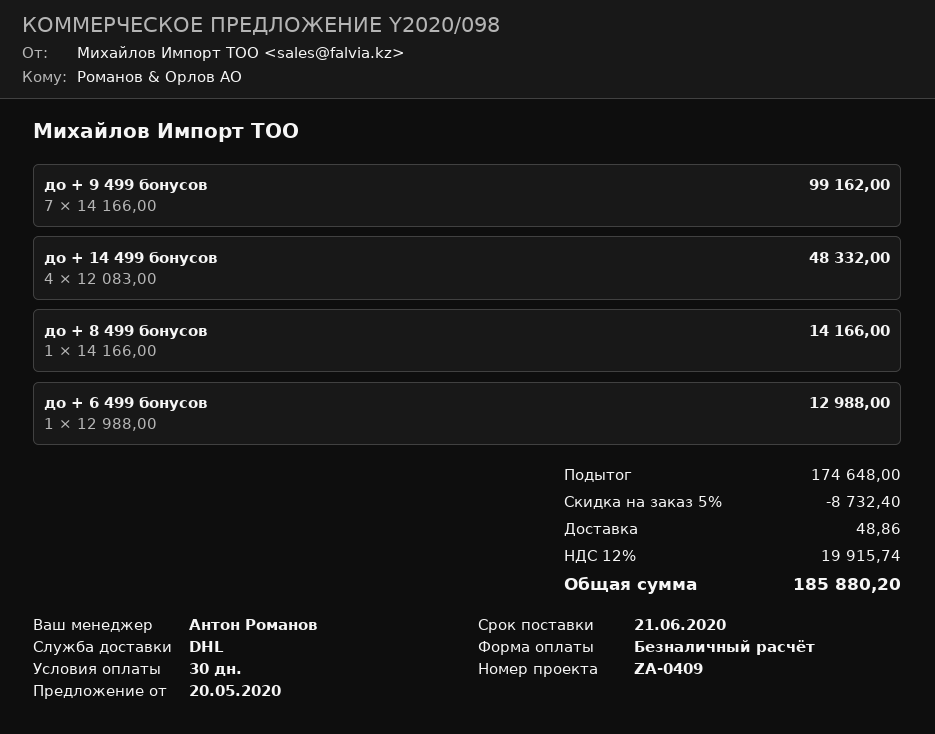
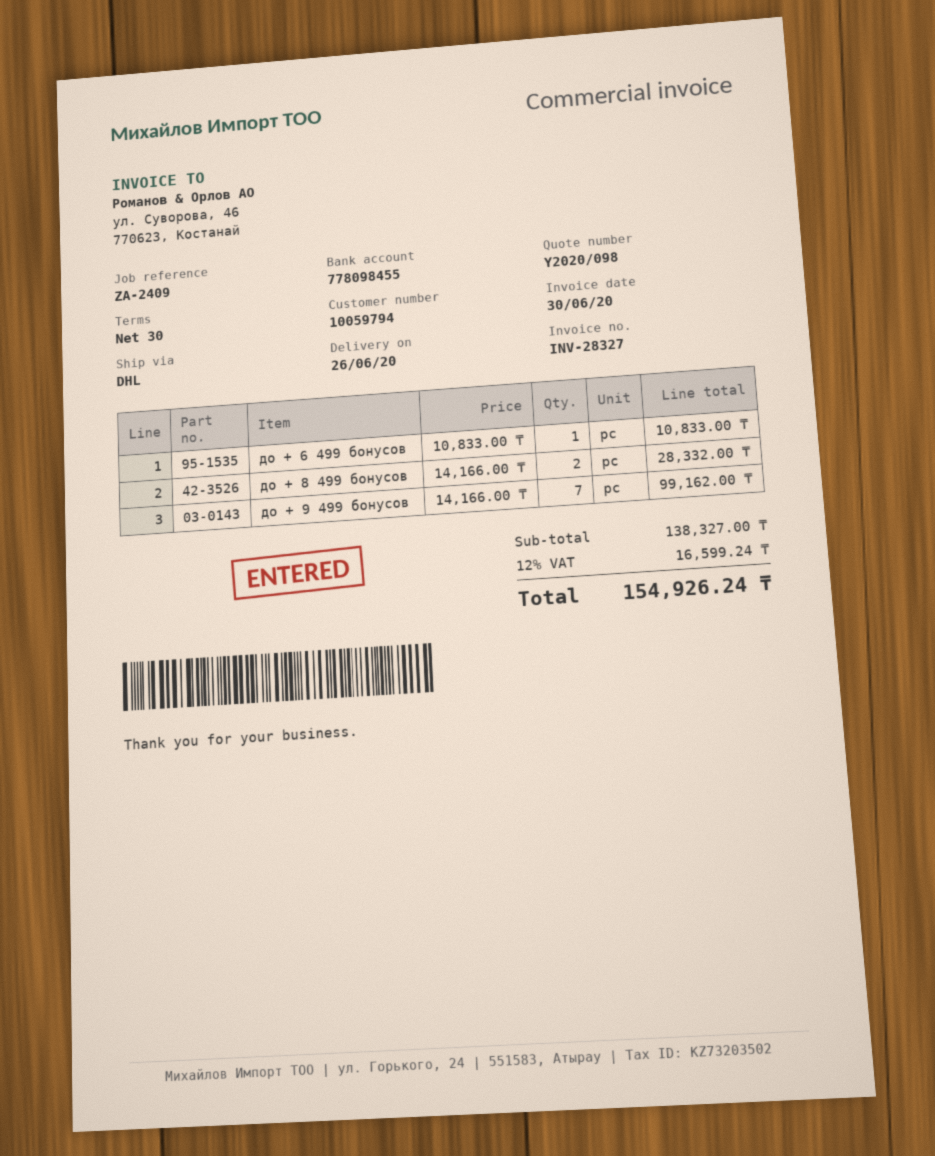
delivery date: 2020-06-21 -> 2020-06-26
reference: ZA-0409 -> ZA-2409
до + 14 499 бонусов: 4 x 12083.00 = 48332.00 -> none
до + 8 499 бонусов: 1 x 14166.00 = 14166.00 -> 2 x 14166.00 = 28332.00
до + 6 499 бонусов: 1 x 12988.00 = 12988.00 -> 1 x 10833.00 = 10833.00
subtotal: 174648.00 -> 138327.00
discount: 5% = 8732.40 -> none
shipping: 48.86 -> none
tax: 12% = 19915.74 -> 12% = 16599.24
total: 185880.20 -> 154926.24

